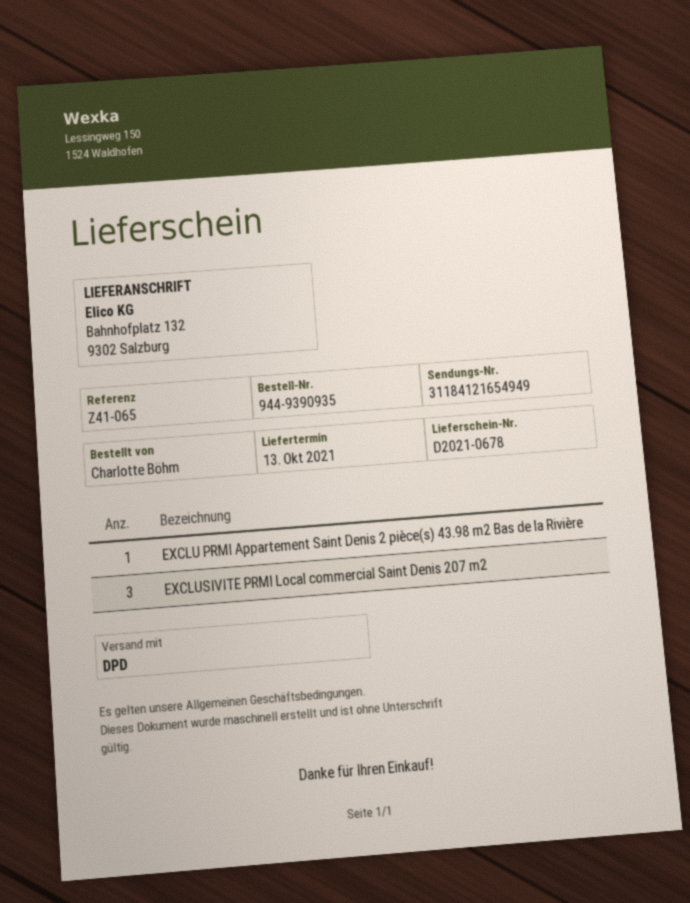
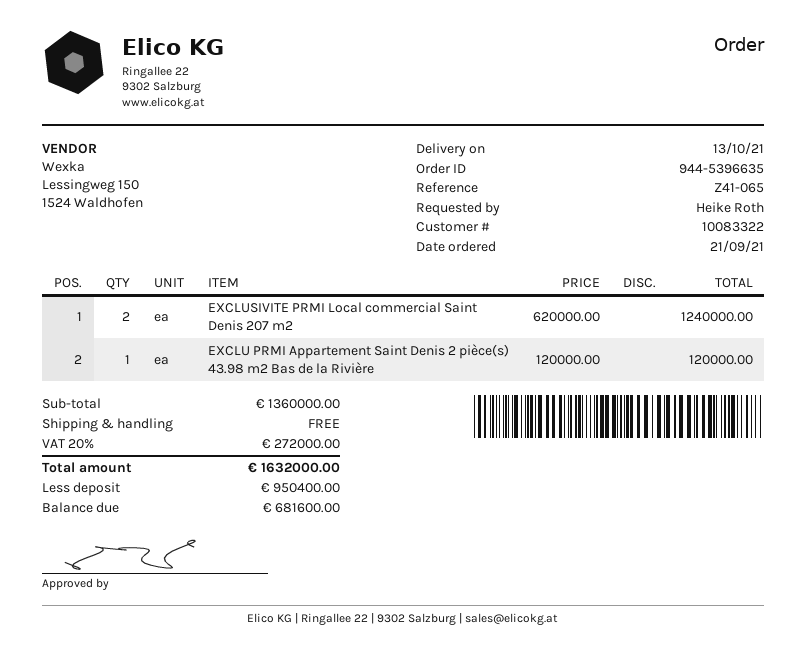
order number: 944-9390935 -> 944-5396635
ordered by: Charlotte Böhm -> Heike Roth
EXCLUSIVITE PRMI Local commercial Saint Denis 207 m2: 3 -> 2

